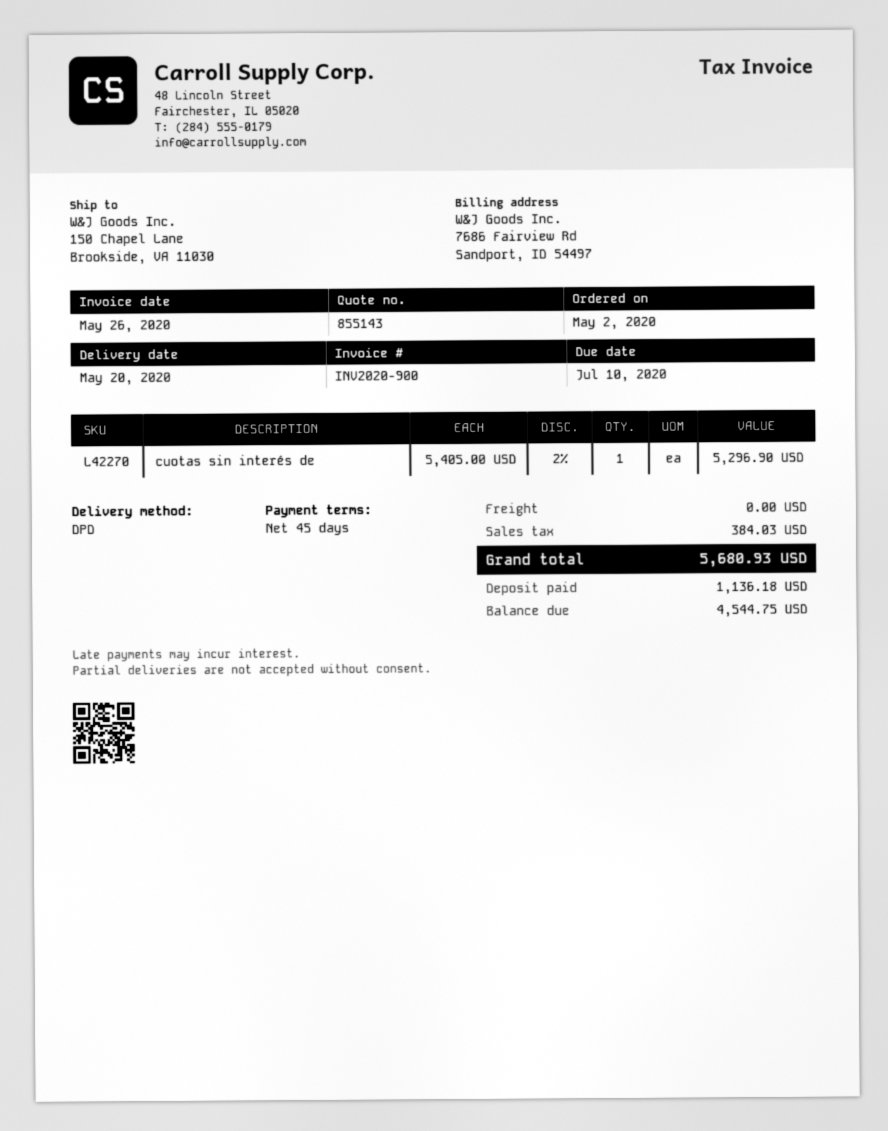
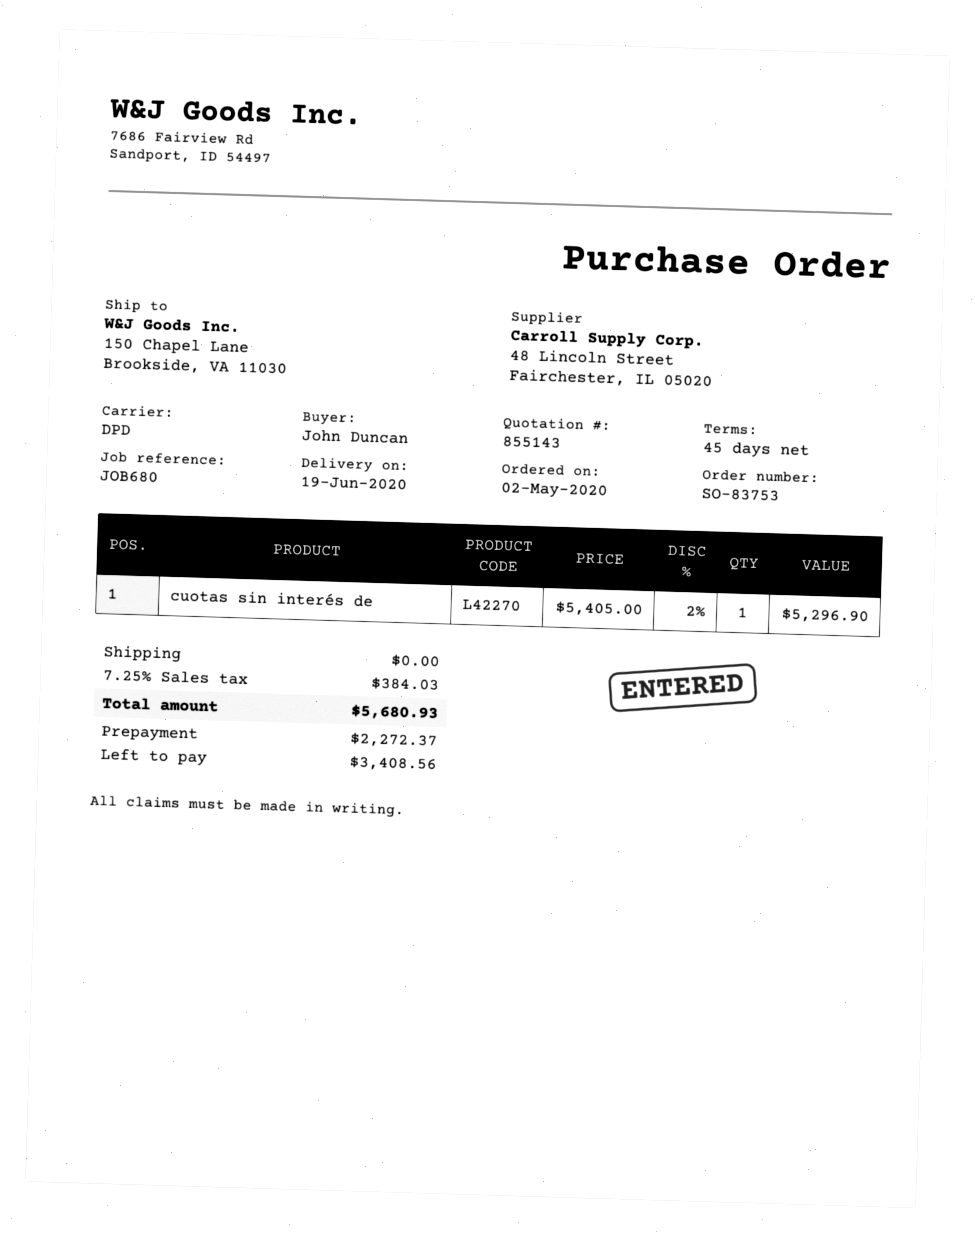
delivery date: 2020-05-20 -> 2020-06-19
deposit: 1136.18 -> 2272.37
balance: 4544.75 -> 3408.56

